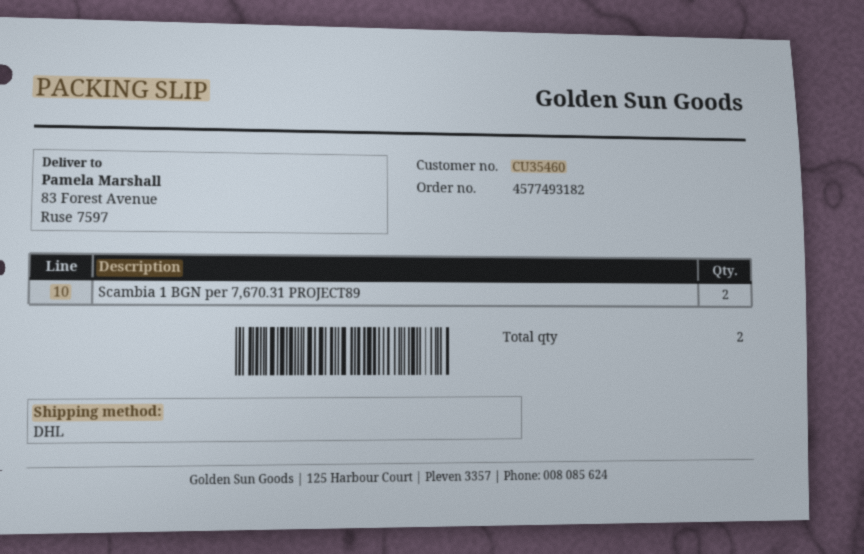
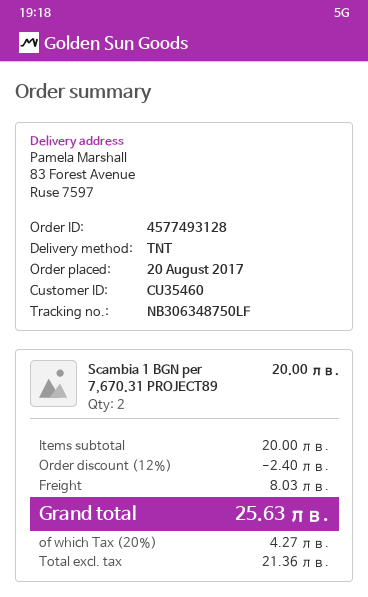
order number: 4577493182 -> 4577493128
shipping method: DHL -> TNT

